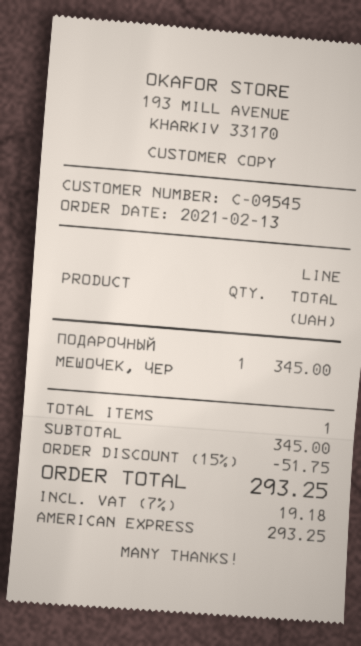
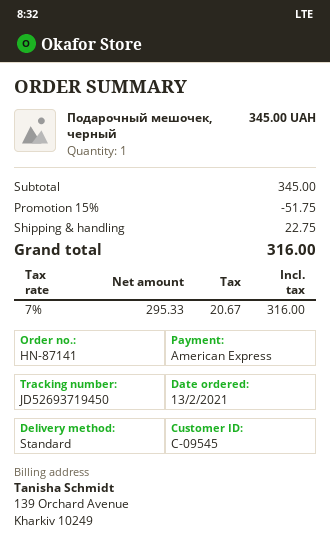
shipping: none -> 22.75
tax: 7% = 19.18 -> 7% = 20.67
total: 293.25 -> 316.00

